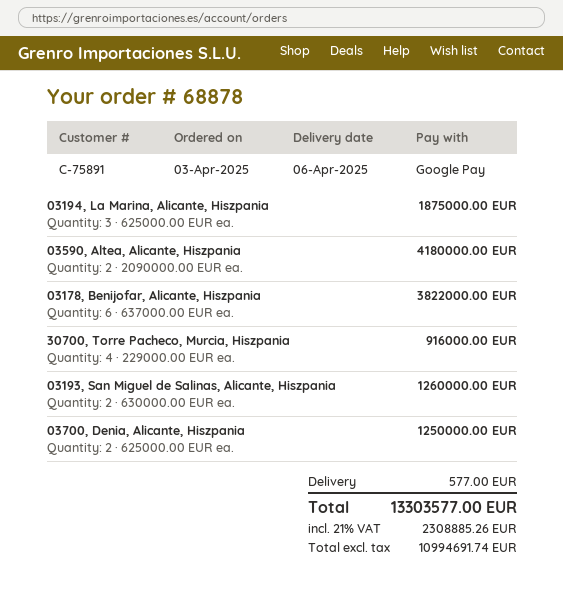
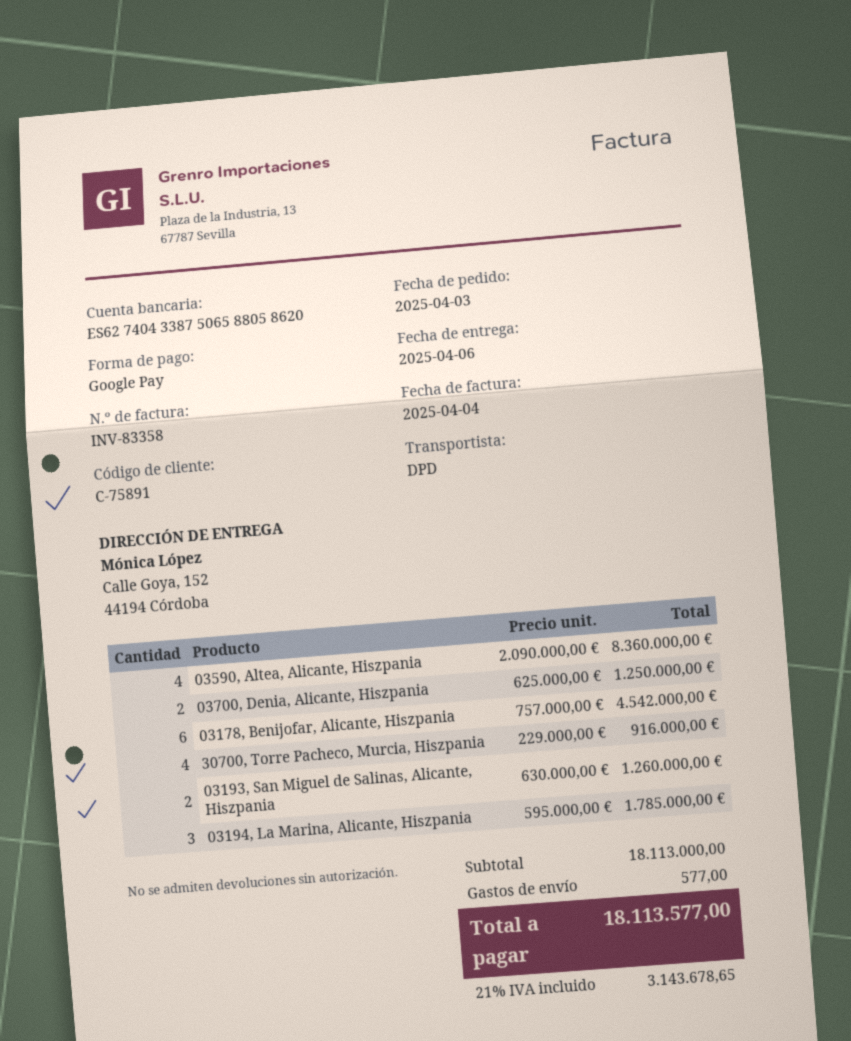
03194, La Marina, Alicante, Hiszpania: 3 x 625000.00 = 1875000.00 -> 3 x 595000.00 = 1785000.00
03590, Altea, Alicante, Hiszpania: 2 x 2090000.00 = 4180000.00 -> 4 x 2090000.00 = 8360000.00
03178, Benijofar, Alicante, Hiszpania: 6 x 637000.00 = 3822000.00 -> 6 x 757000.00 = 4542000.00
tax: 21% = 2308885.26 -> 21% = 3143678.65
total: 13303577.00 -> 18113577.00

